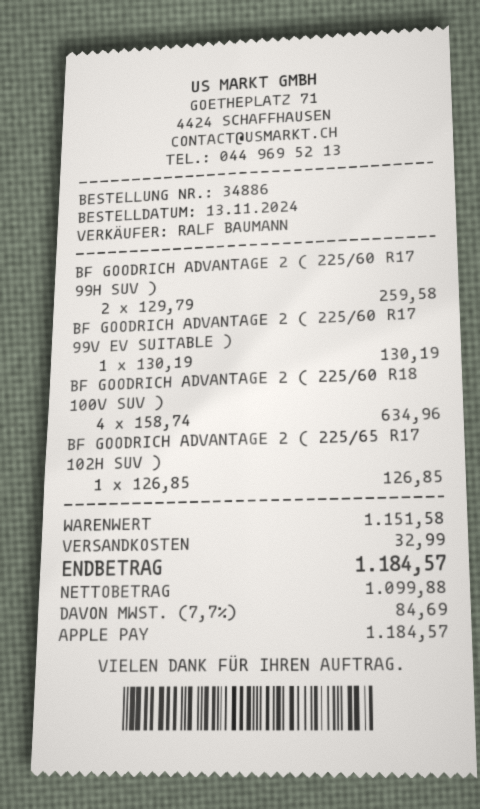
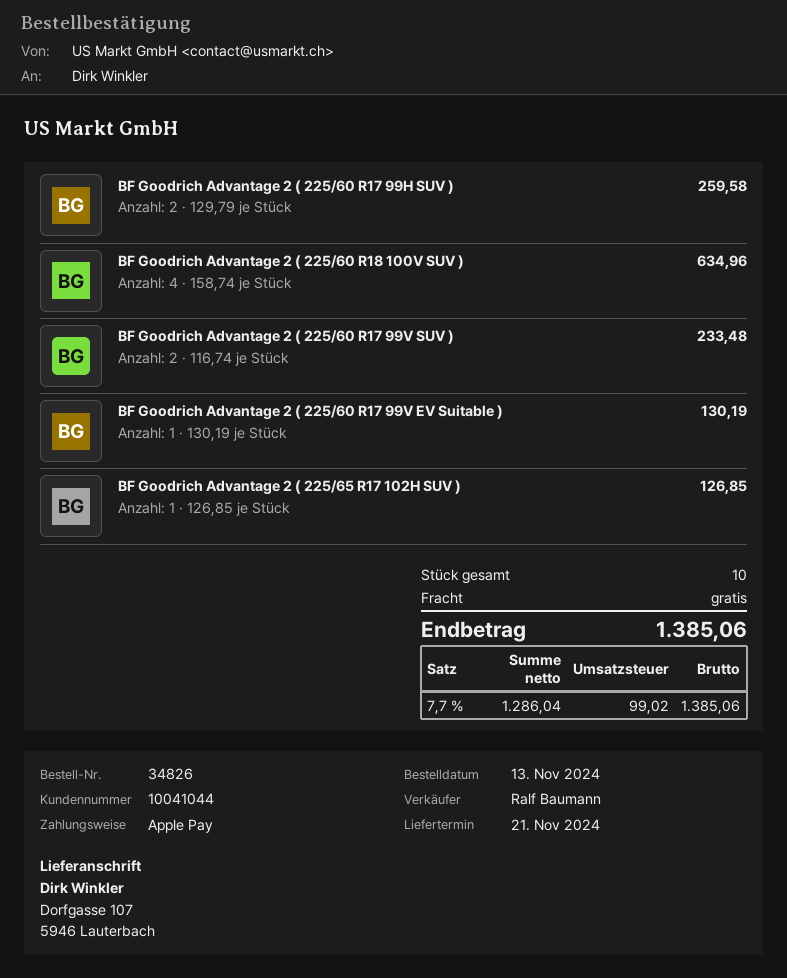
order number: 34886 -> 34826
BF Goodrich Advantage 2 ( 225/60 R17 99V SUV ): none -> 2 x 116.74 = 233.48
shipping: 32.99 -> 0.00
net: 1099.88 -> 1286.04
tax: 7.7% = 84.69 -> 7.7% = 99.02
total: 1184.57 -> 1385.06

